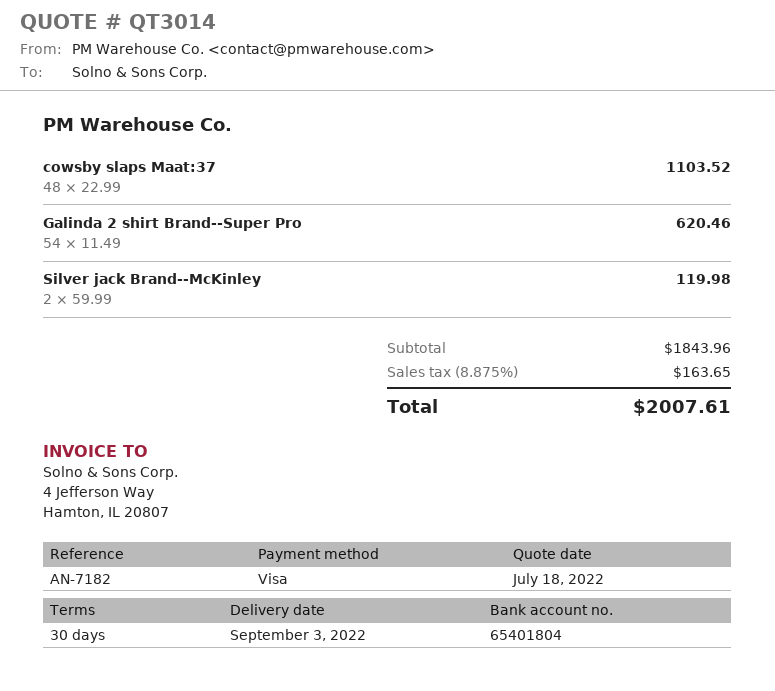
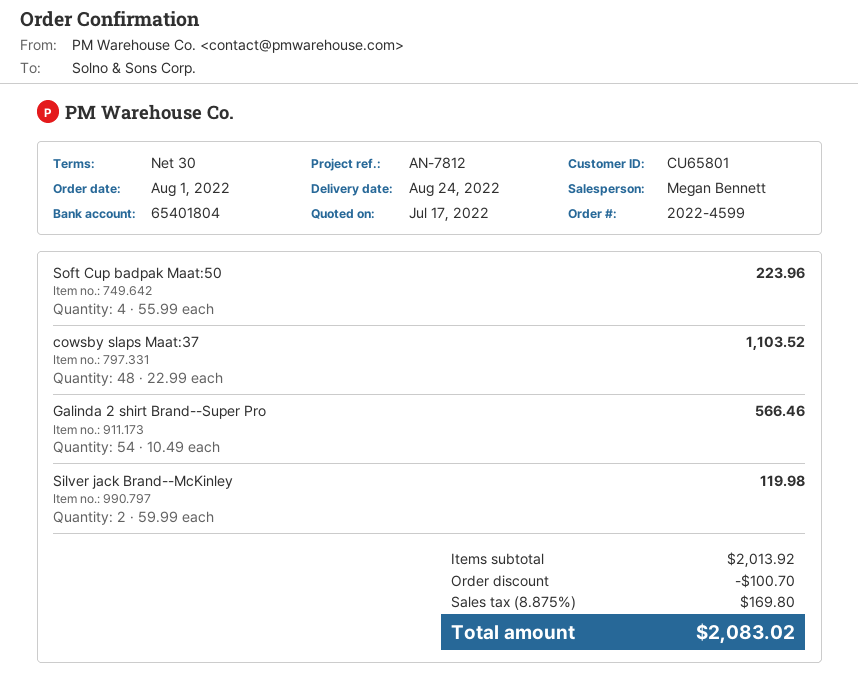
quote date: 2022-07-18 -> 2022-07-17
delivery date: 2022-09-03 -> 2022-08-24
reference: AN-7182 -> AN-7812
Galinda 2 shirt Brand--Super Pro: 54 x 11.49 = 620.46 -> 54 x 10.49 = 566.46
Soft Cup badpak Maat:50: none -> 4 x 55.99 = 223.96
subtotal: 1843.96 -> 2013.92
discount: none -> 100.70
tax: 8.875% = 163.65 -> 8.875% = 169.80
total: 2007.61 -> 2083.02

